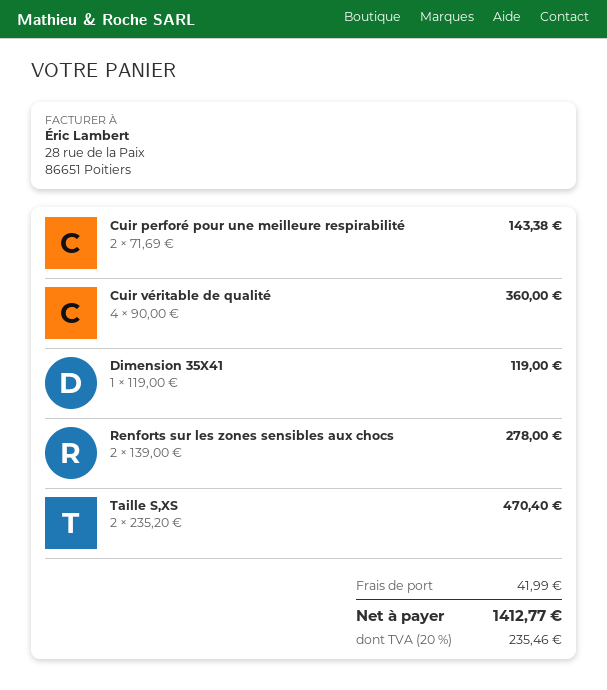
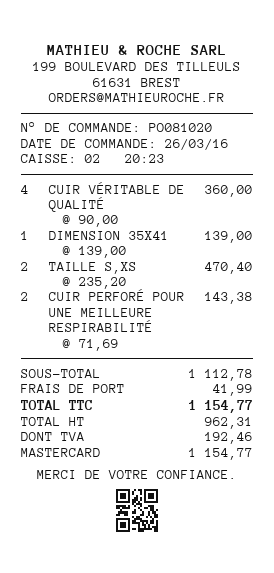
Dimension 35X41: 1 x 119.00 = 119.00 -> 1 x 139.00 = 139.00
Renforts sur les zones sensibles aux chocs: 2 x 139.00 = 278.00 -> none
tax: 235.46 -> 192.46
total: 1412.77 -> 1154.77

